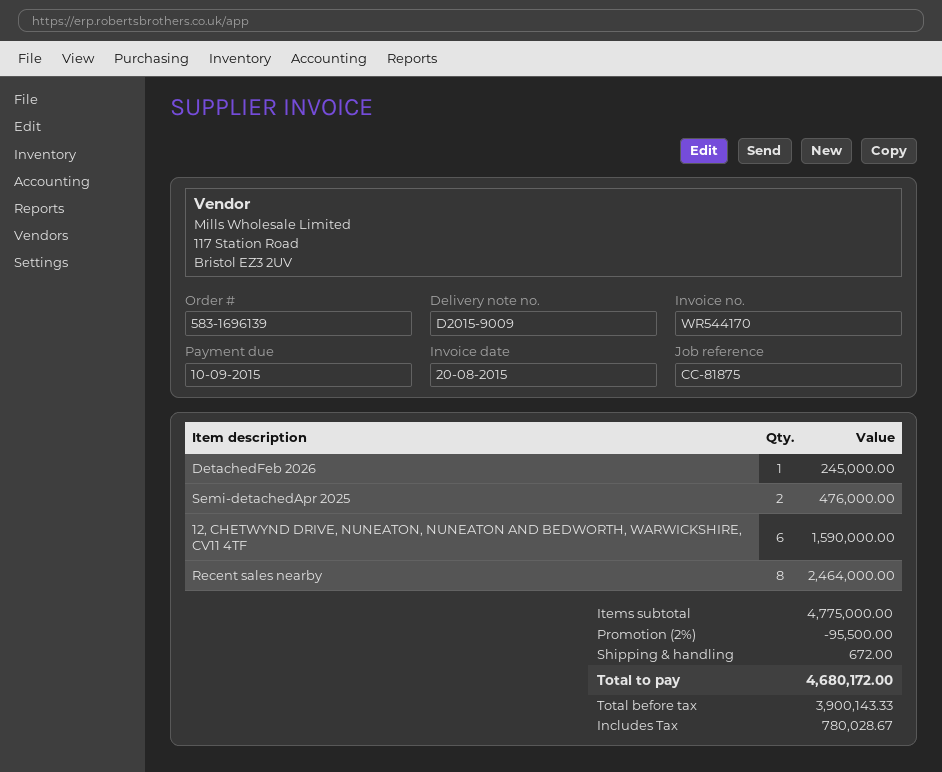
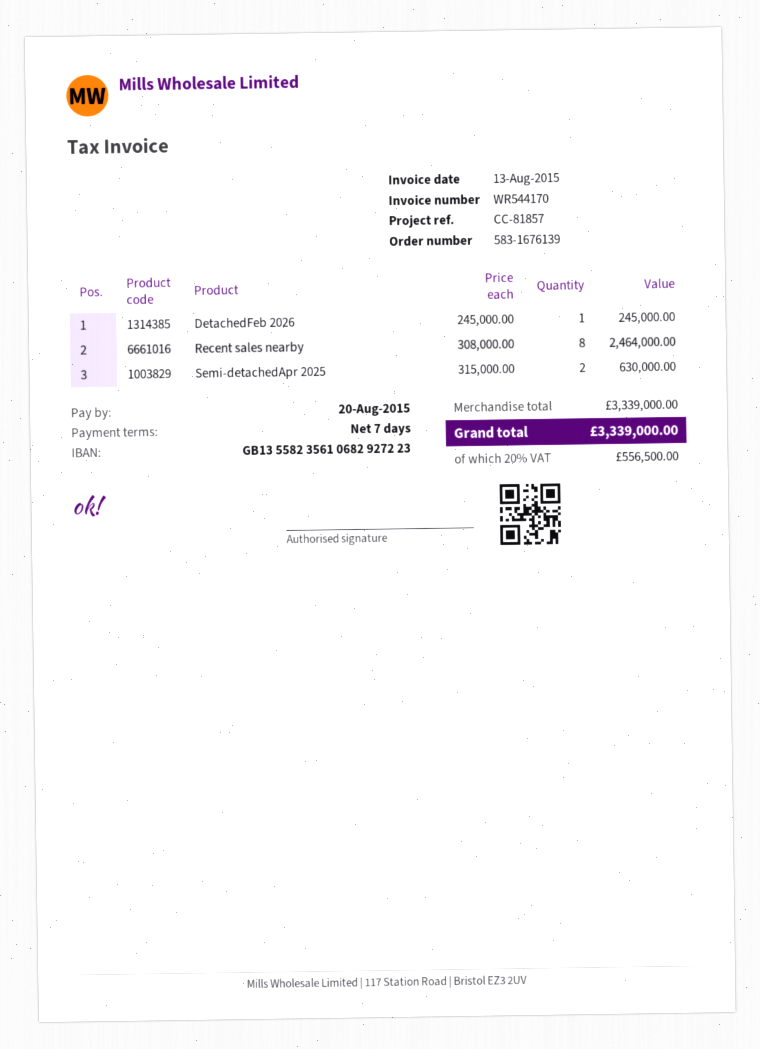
order number: 583-1696139 -> 583-1676139
invoice date: 2015-08-20 -> 2015-08-13
due date: 2015-09-10 -> 2015-08-20
reference: CC-81875 -> CC-81857
Semi-detachedApr 2025: 2 for 476000.00 -> 2 for 630000.00
12, CHETWYND DRIVE, NUNEATON, NUNEATON AND BEDWORTH, WARWICKSHIRE, CV11 4TF: 6 for 1590000.00 -> none
subtotal: 4775000.00 -> 3339000.00
discount: 2% = 95500.00 -> none
shipping: 672.00 -> none
tax: 780028.67 -> 556500.00
total: 4680172.00 -> 3339000.00

